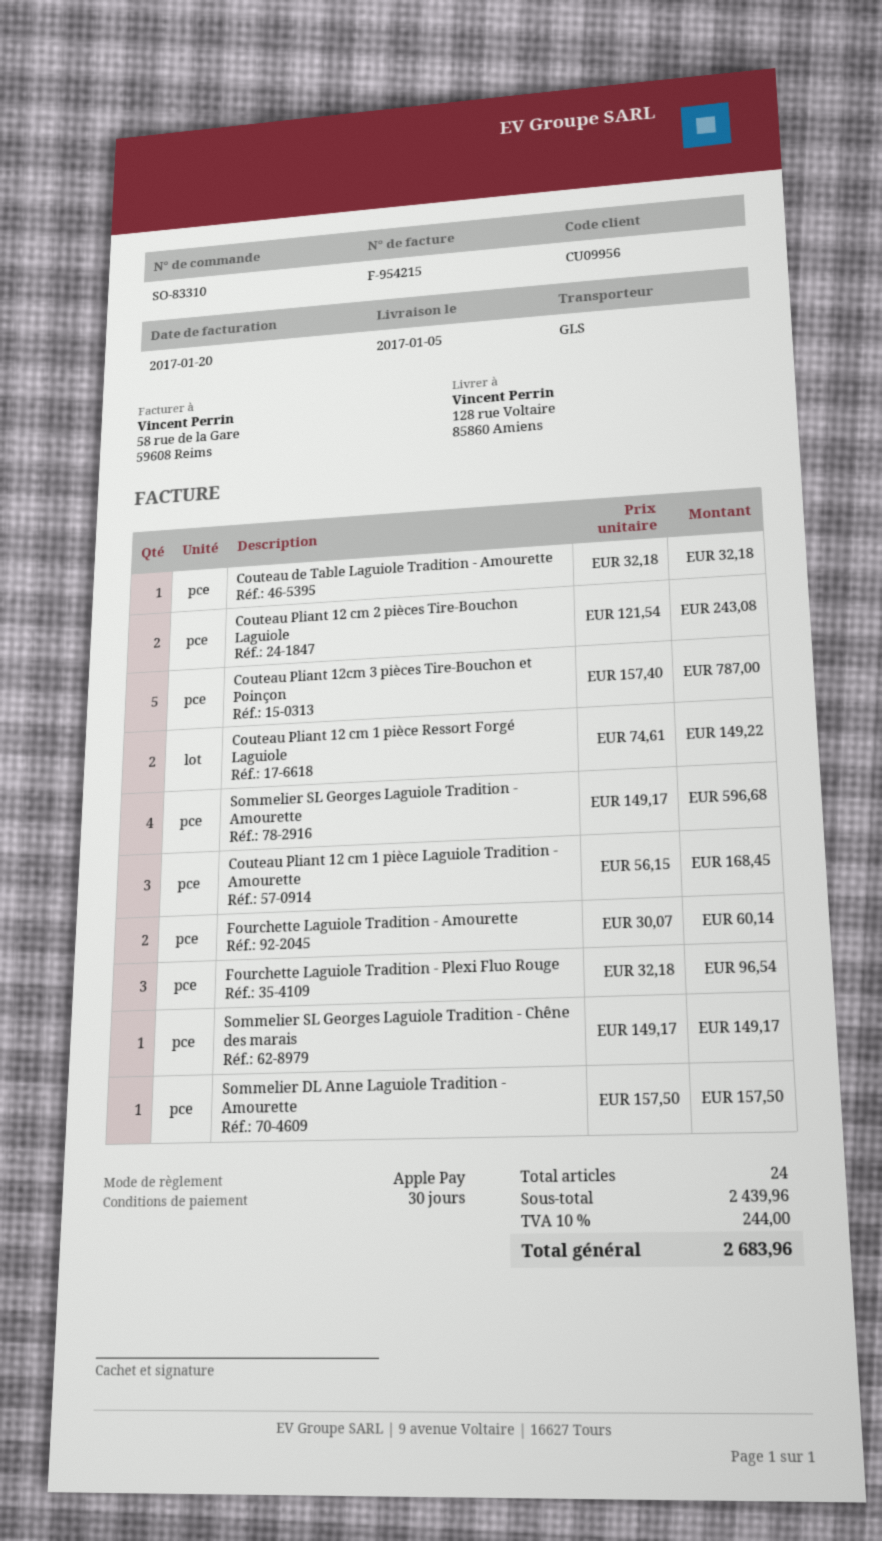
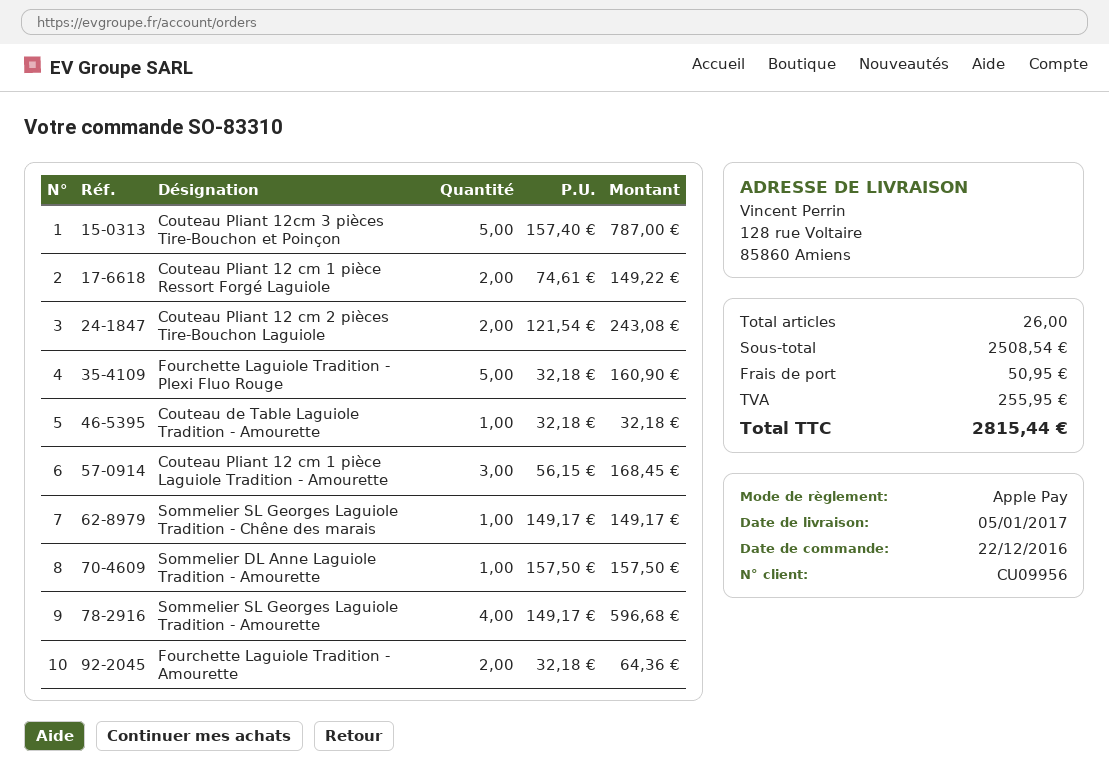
Fourchette Laguiole Tradition - Amourette: 2 x 30.07 = 60.14 -> 2 x 32.18 = 64.36
Fourchette Laguiole Tradition - Plexi Fluo Rouge: 3 x 32.18 = 96.54 -> 5 x 32.18 = 160.90
total quantity: 24 -> 26
subtotal: 2439.96 -> 2508.54
shipping: none -> 50.95
tax: 244.00 -> 255.95
total: 2683.96 -> 2815.44

